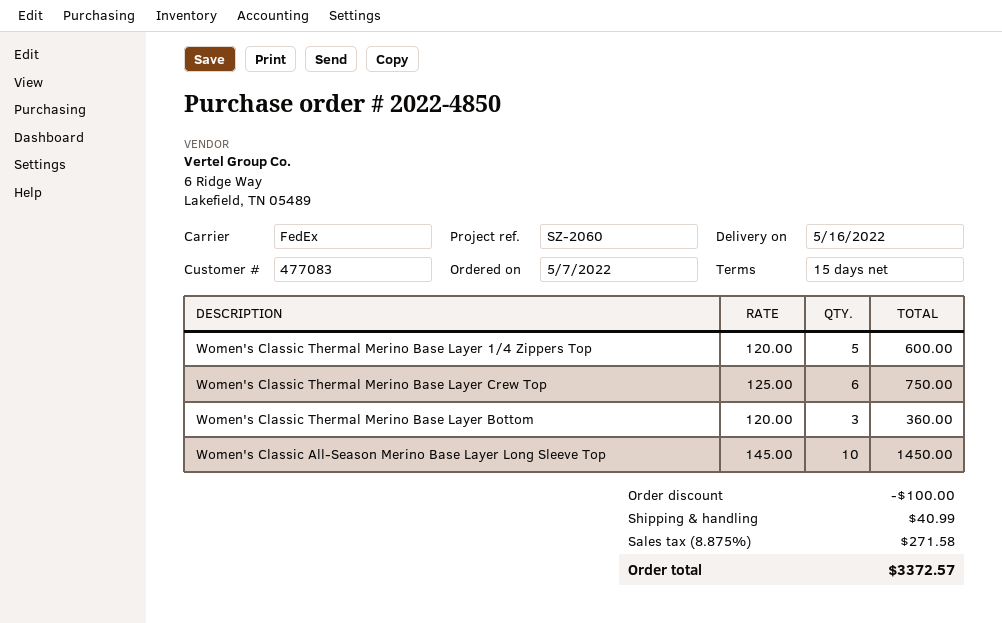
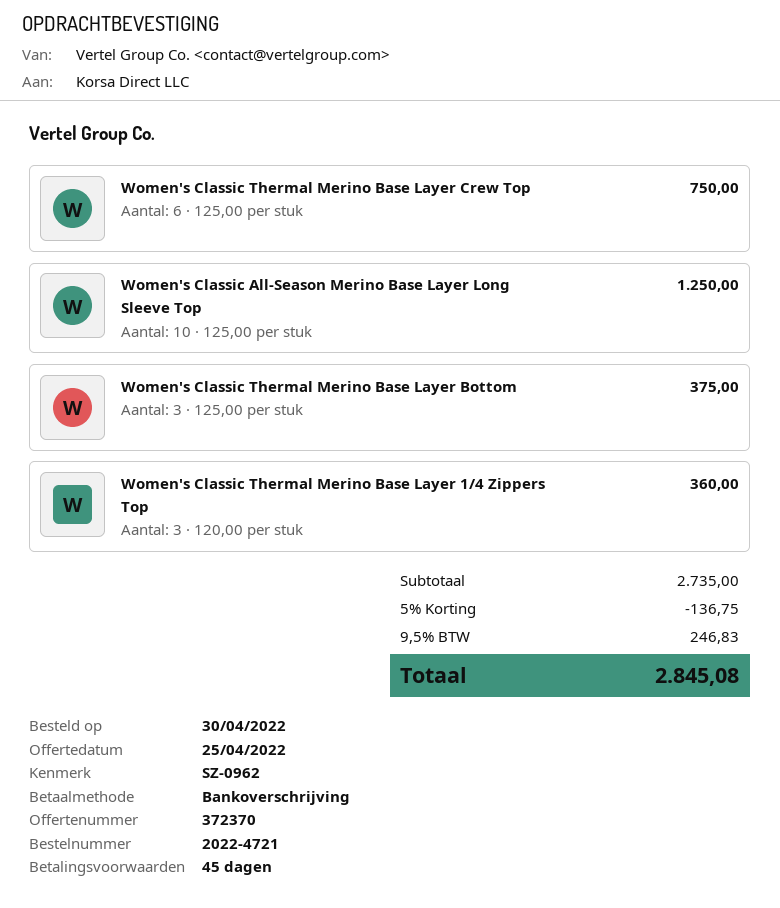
order number: 2022-4850 -> 2022-4721
order date: 2022-05-07 -> 2022-04-30
payment terms: 15 days -> 45 days
reference: SZ-2060 -> SZ-0962
Women's Classic Thermal Merino Base Layer 1/4 Zippers Top: 5 x 120.00 = 600.00 -> 3 x 120.00 = 360.00
Women's Classic Thermal Merino Base Layer Bottom: 3 x 120.00 = 360.00 -> 3 x 125.00 = 375.00
Women's Classic All-Season Merino Base Layer Long Sleeve Top: 10 x 145.00 = 1450.00 -> 10 x 125.00 = 1250.00
discount: 100.00 -> 136.75
shipping: 40.99 -> none
tax: 8.875% = 271.58 -> 9.5% = 246.83
total: 3372.57 -> 2845.08

